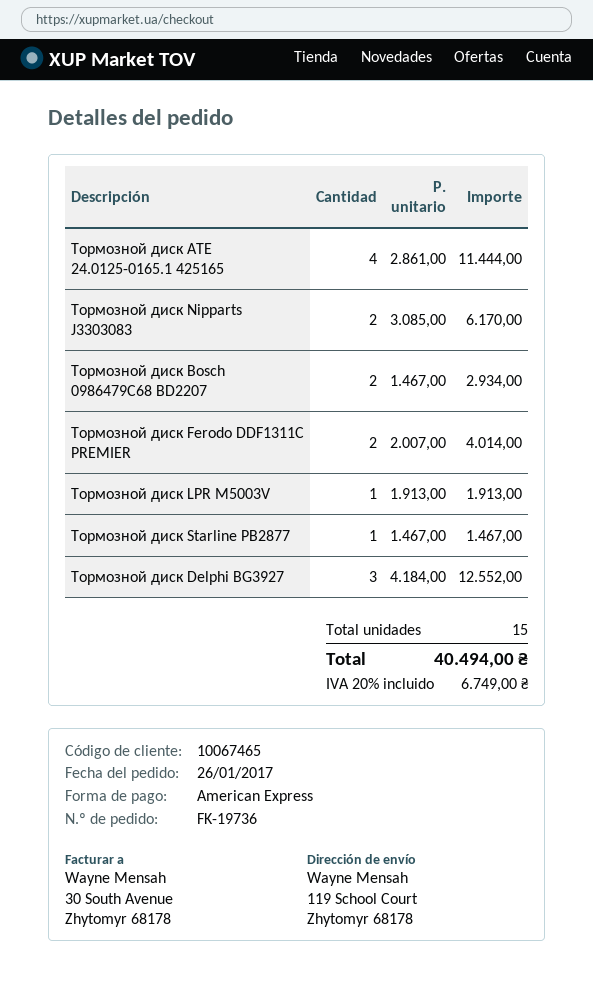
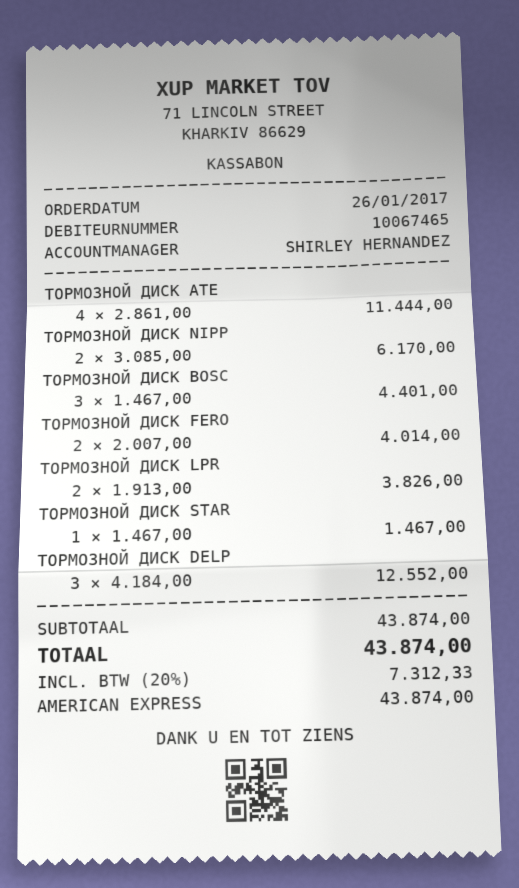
Тормозной диск Bosch 0986479C68 BD2207: 2 x 1467.00 = 2934.00 -> 3 x 1467.00 = 4401.00
Тормозной диск LPR M5003V: 1 x 1913.00 = 1913.00 -> 2 x 1913.00 = 3826.00
tax: 20% = 6749.00 -> 20% = 7312.33
total: 40494.00 -> 43874.00

